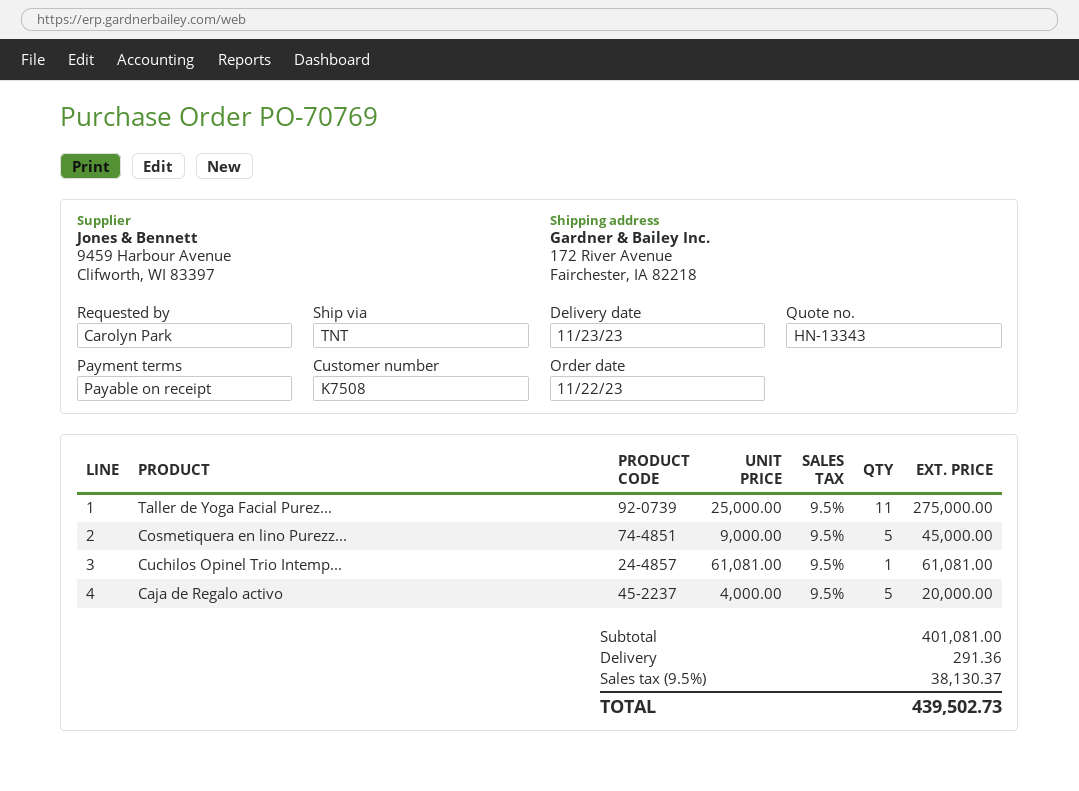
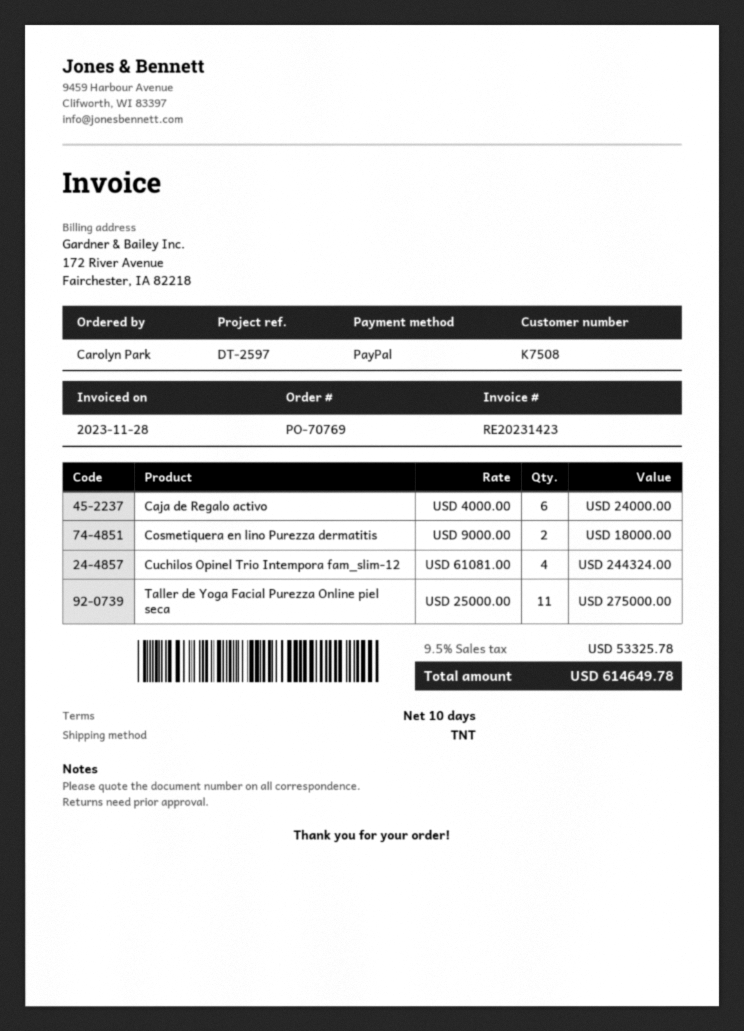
payment terms: on receipt -> 10 days
Cosmetiquera en lino Purezz...: 5 x 9000.00 = 45000.00 -> 2 x 9000.00 = 18000.00
Cuchilos Opinel Trio Intemp...: 1 x 61081.00 = 61081.00 -> 4 x 61081.00 = 244324.00
Caja de Regalo activo: 5 x 4000.00 = 20000.00 -> 6 x 4000.00 = 24000.00
shipping: 291.36 -> none
tax: 9.5% = 38130.37 -> 9.5% = 53325.78
total: 439502.73 -> 614649.78

